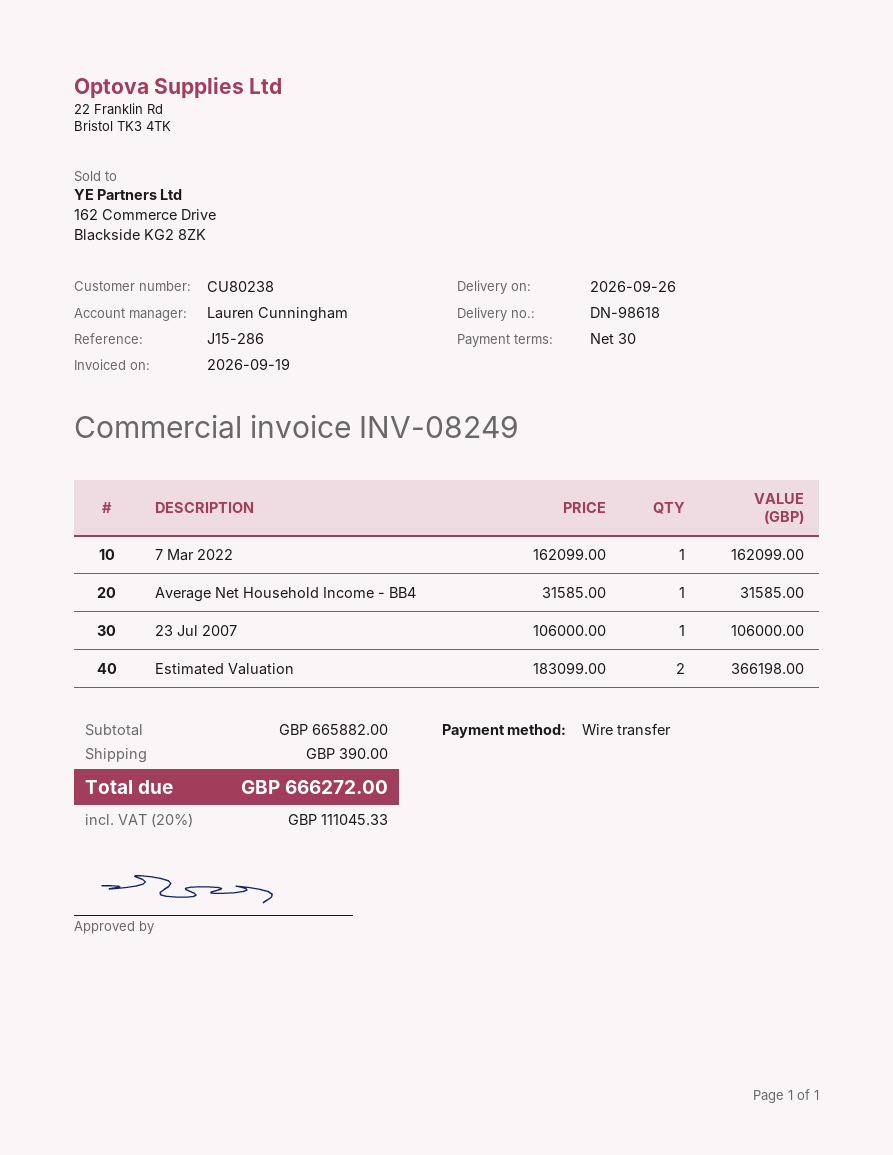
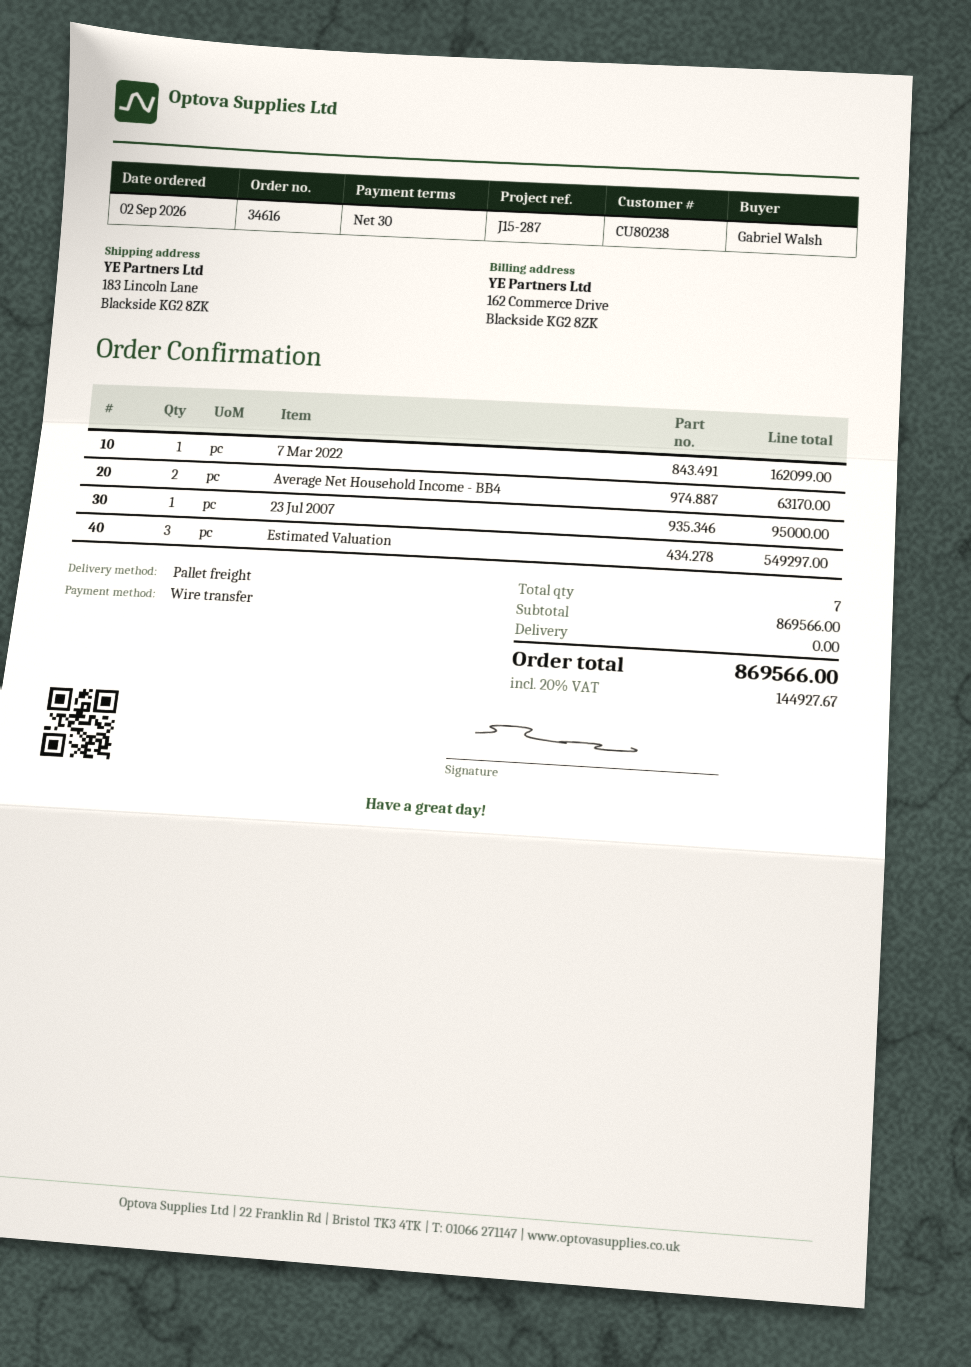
reference: J15-286 -> J15-287
Average Net Household Income - BB4: 1 for 31585.00 -> 2 for 63170.00
23 Jul 2007: 1 for 106000.00 -> 1 for 95000.00
Estimated Valuation: 2 for 366198.00 -> 3 for 549297.00
subtotal: 665882.00 -> 869566.00
shipping: 390.00 -> 0.00
tax: 20% = 111045.33 -> 20% = 144927.67
total: 666272.00 -> 869566.00

